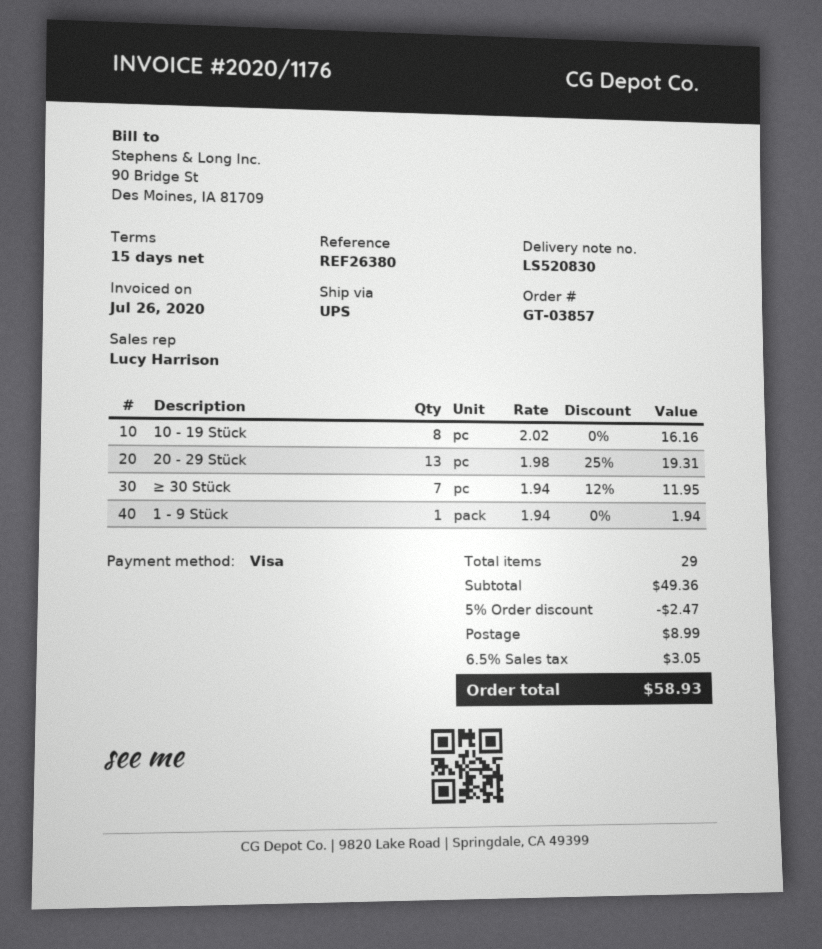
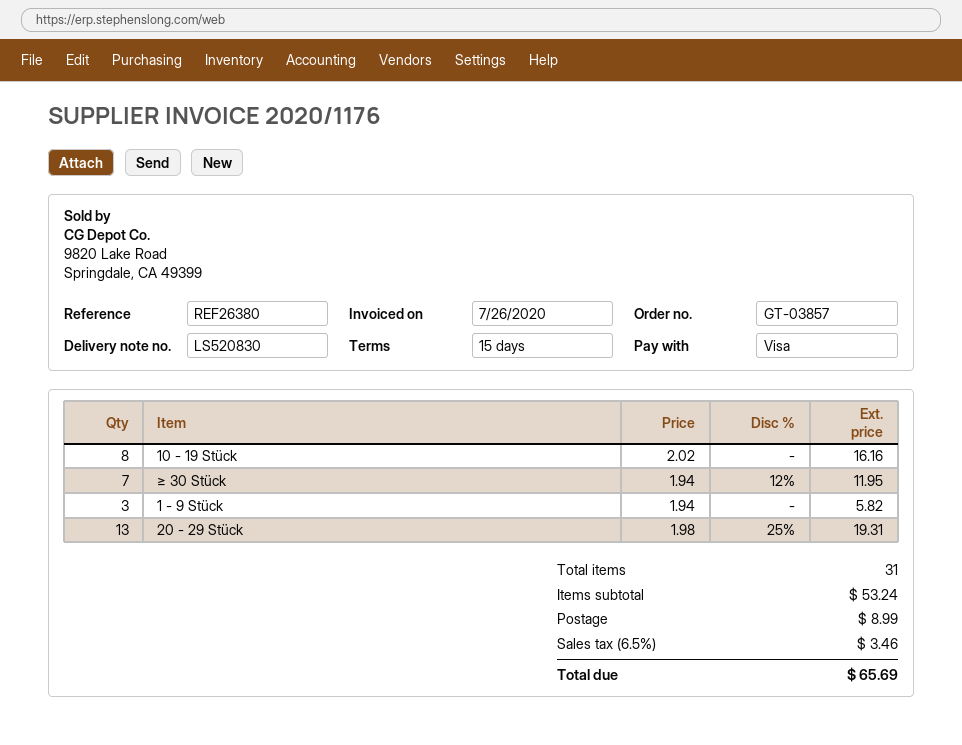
1 - 9 Stück: 1 x 1.94 = 1.94 -> 3 x 1.94 = 5.82
total quantity: 29 -> 31
subtotal: 49.36 -> 53.24
discount: 5% = 2.47 -> none
tax: 6.5% = 3.05 -> 6.5% = 3.46
total: 58.93 -> 65.69

